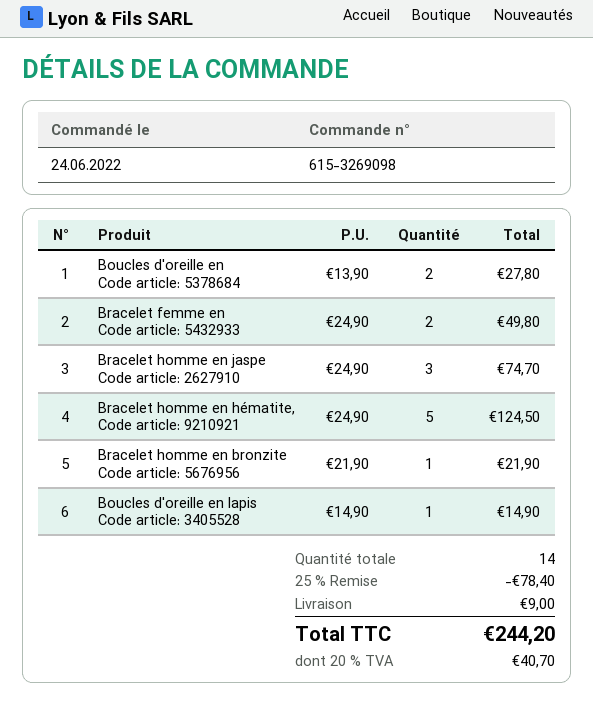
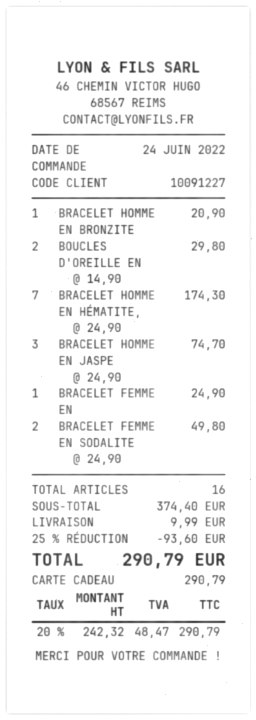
Boucles d'oreille en: 2 x 13.90 = 27.80 -> 2 x 14.90 = 29.80
Bracelet femme en: 2 x 24.90 = 49.80 -> 1 x 24.90 = 24.90
Bracelet homme en hématite,: 5 x 24.90 = 124.50 -> 7 x 24.90 = 174.30
Bracelet homme en bronzite: 1 x 21.90 = 21.90 -> 1 x 20.90 = 20.90
Boucles d'oreille en lapis: 1 x 14.90 = 14.90 -> none
BRACELET FEMME EN SODALITE: none -> 2 x 24.90 = 49.80
total quantity: 14 -> 16
discount: 25% = 78.40 -> 25% = 93.60
shipping: 9.00 -> 9.99
tax: 20% = 40.70 -> 20% = 48.47
total: 244.20 -> 290.79

